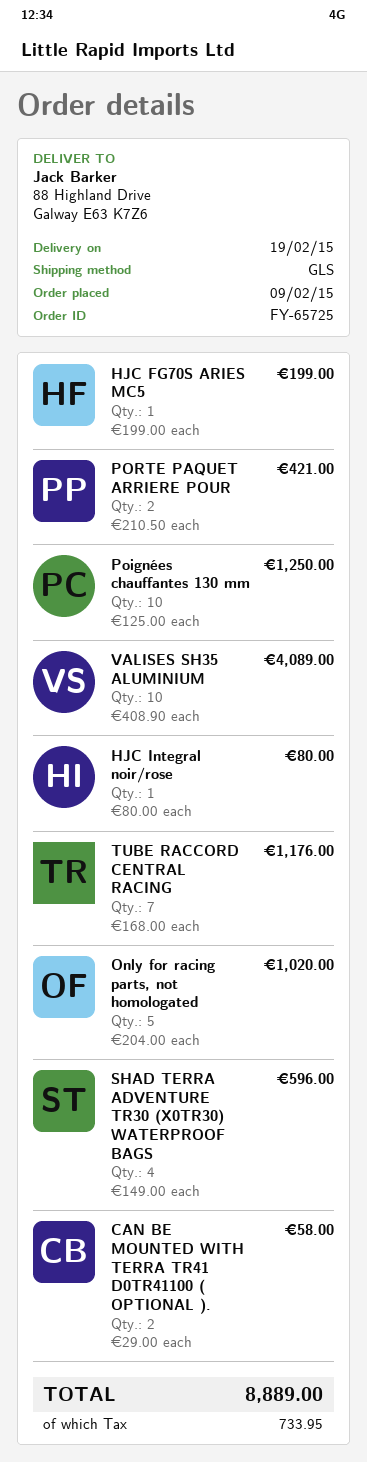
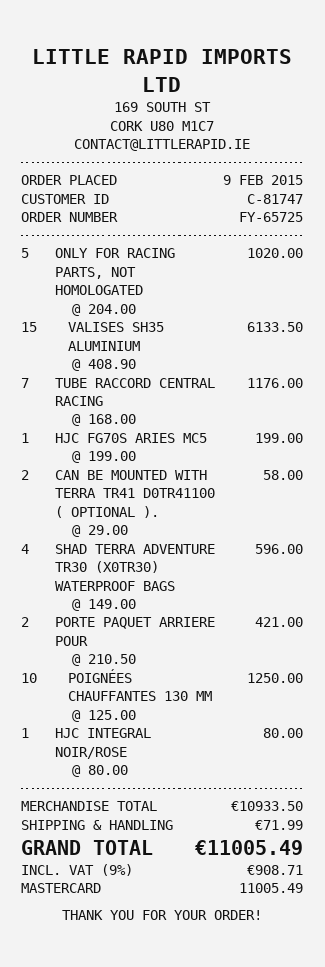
VALISES SH35 ALUMINIUM: 10 x 408.90 = 4089.00 -> 15 x 408.90 = 6133.50
shipping: none -> 71.99
tax: 733.95 -> 908.71
total: 8889.00 -> 11005.49

